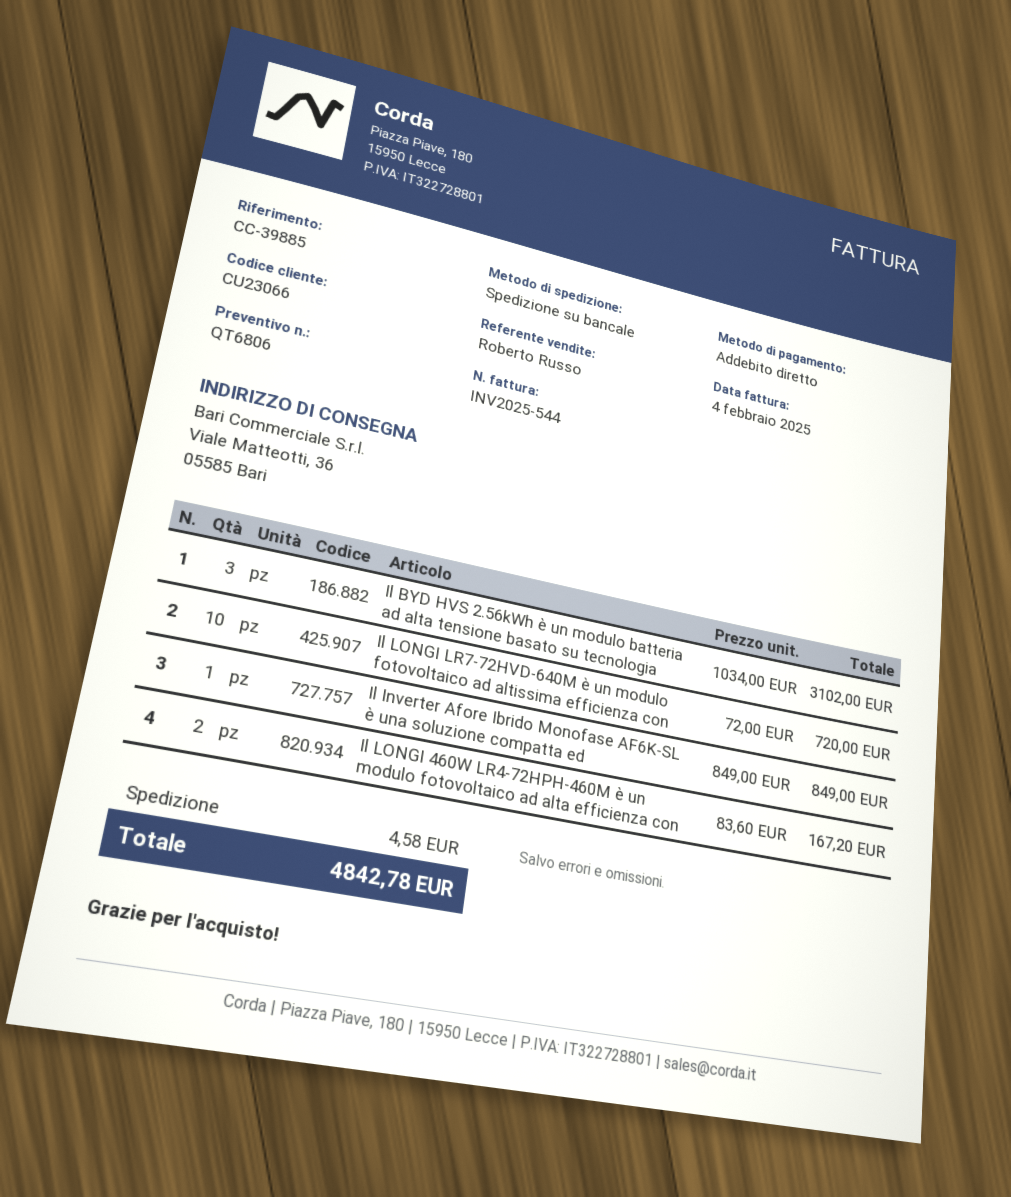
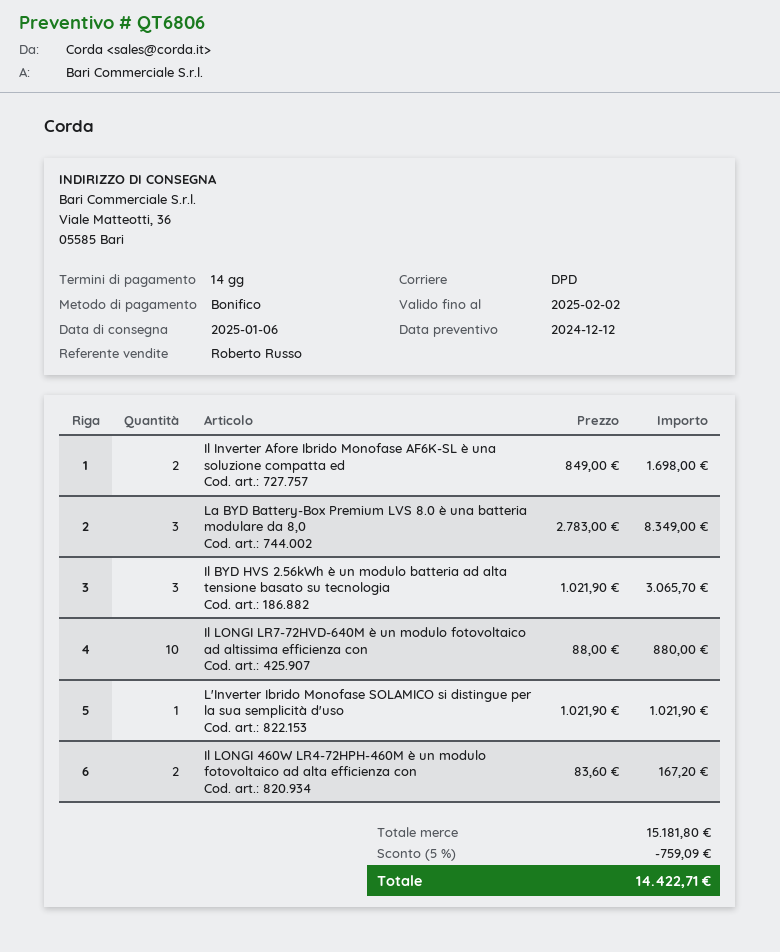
payment method: direct debit -> bank transfer
shipping method: pallet freight -> DPD
Il BYD HVS 2.56kWh è un modulo batteria ad alta tensione basato su tecnologia: 3 x 1034.00 = 3102.00 -> 3 x 1021.90 = 3065.70
Il LONGI LR7-72HVD-640M è un modulo fotovoltaico ad altissima efficienza con: 10 x 72.00 = 720.00 -> 10 x 88.00 = 880.00
Il Inverter Afore Ibrido Monofase AF6K-SL è una soluzione compatta ed: 1 x 849.00 = 849.00 -> 2 x 849.00 = 1698.00
La BYD Battery-Box Premium LVS 8.0 è una batteria modulare da 8,0: none -> 3 x 2783.00 = 8349.00
L'Inverter Ibrido Monofase SOLAMICO si distingue per la sua semplicità d'uso: none -> 1 x 1021.90 = 1021.90
discount: none -> 5% = 759.09
shipping: 4.58 -> none
total: 4842.78 -> 14422.71

